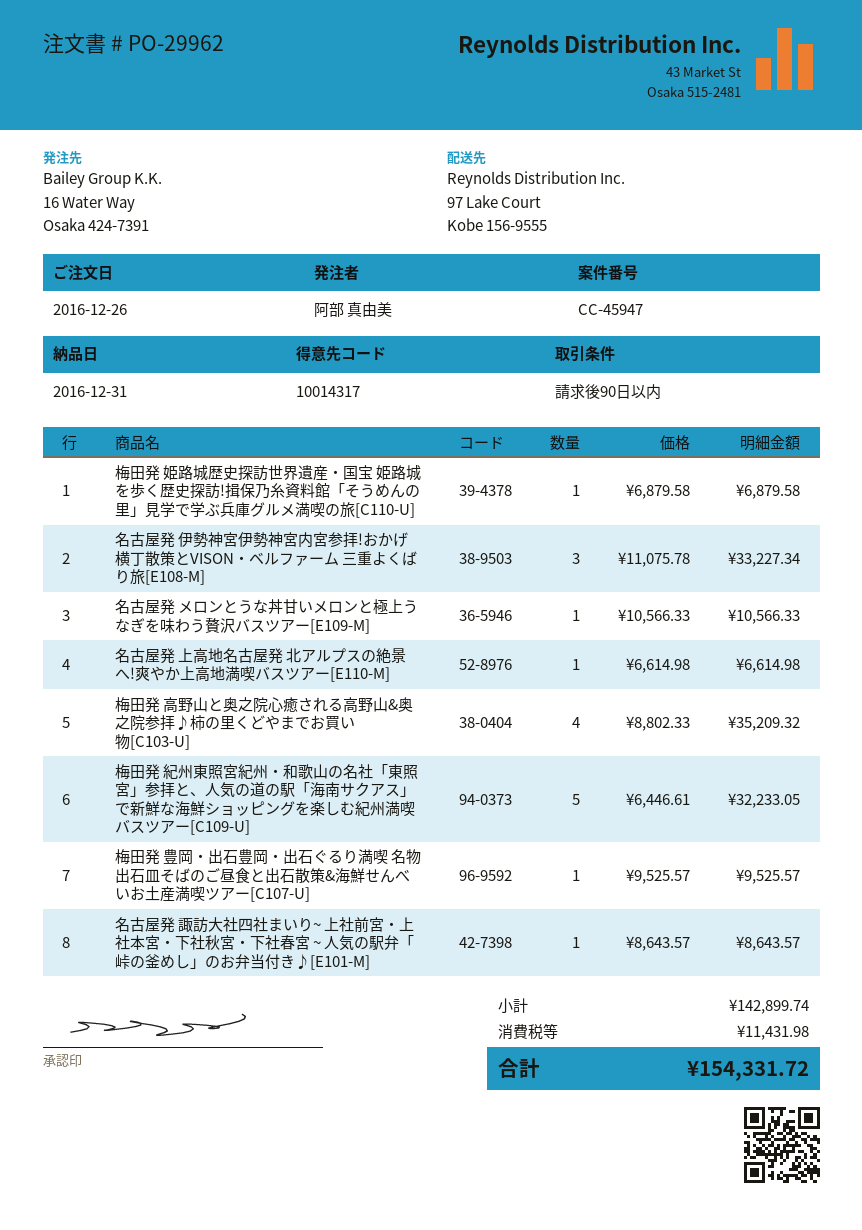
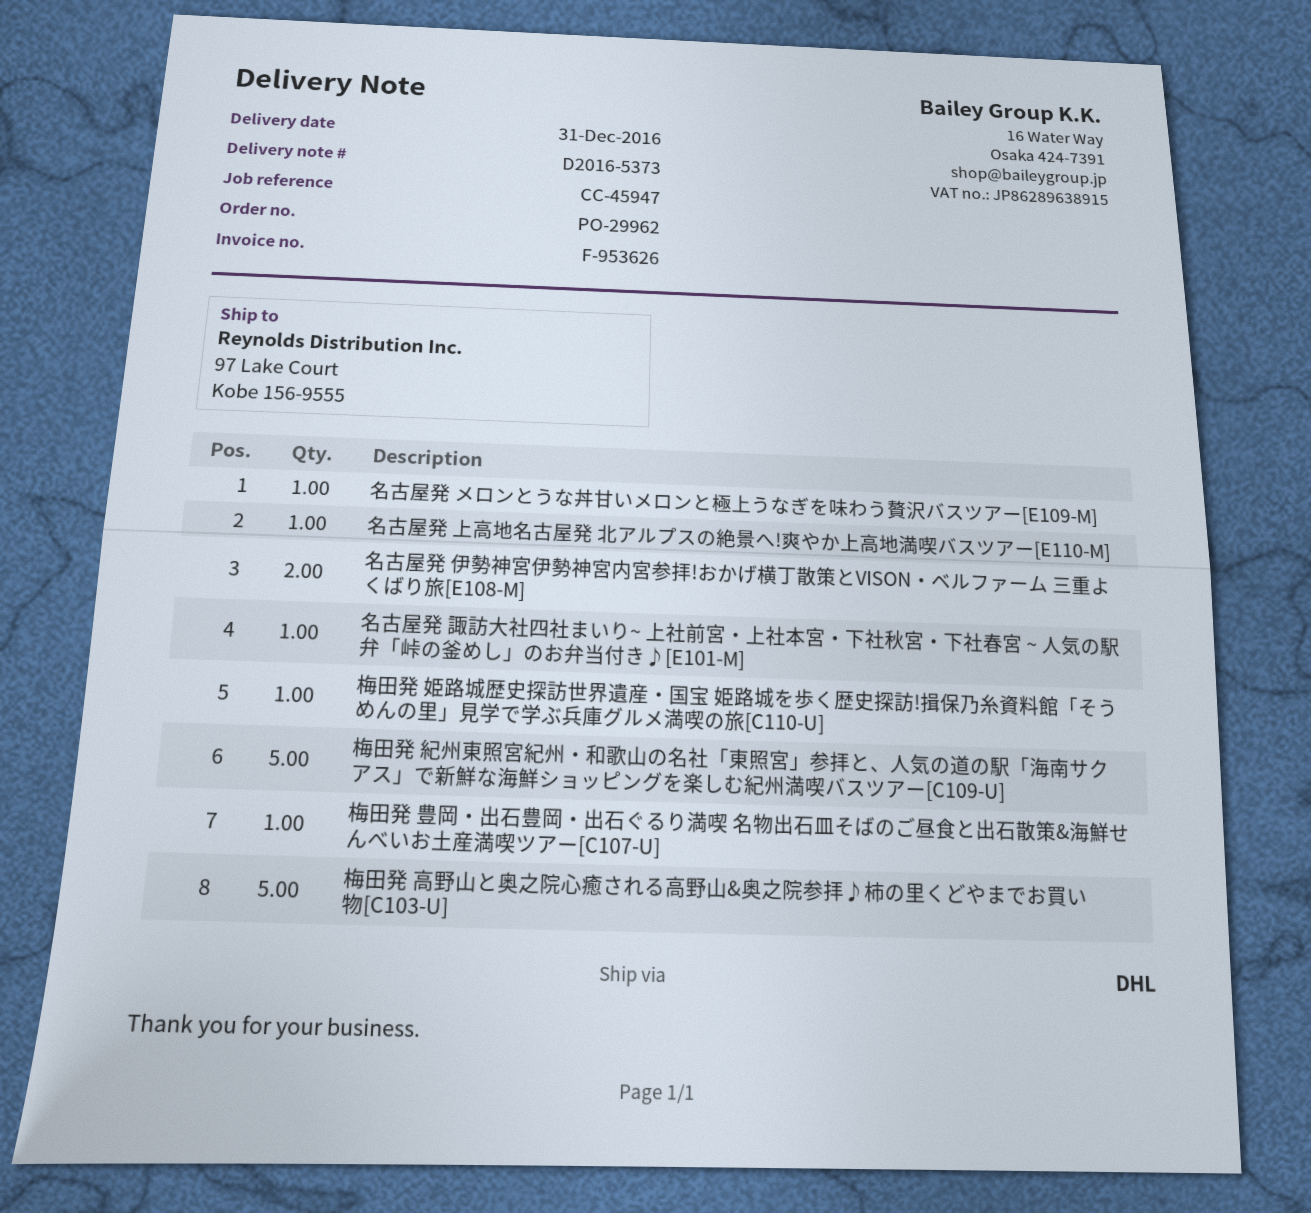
名古屋発 伊勢神宮伊勢神宮内宮参拝!おかげ横丁散策とVISON・ベルファーム 三重よくばり旅[E108-M]: 3 -> 2
梅田発 高野山と奥之院心癒される高野山&奥之院参拝♪柿の里くどやまでお買い物[C103-U]: 4 -> 5

